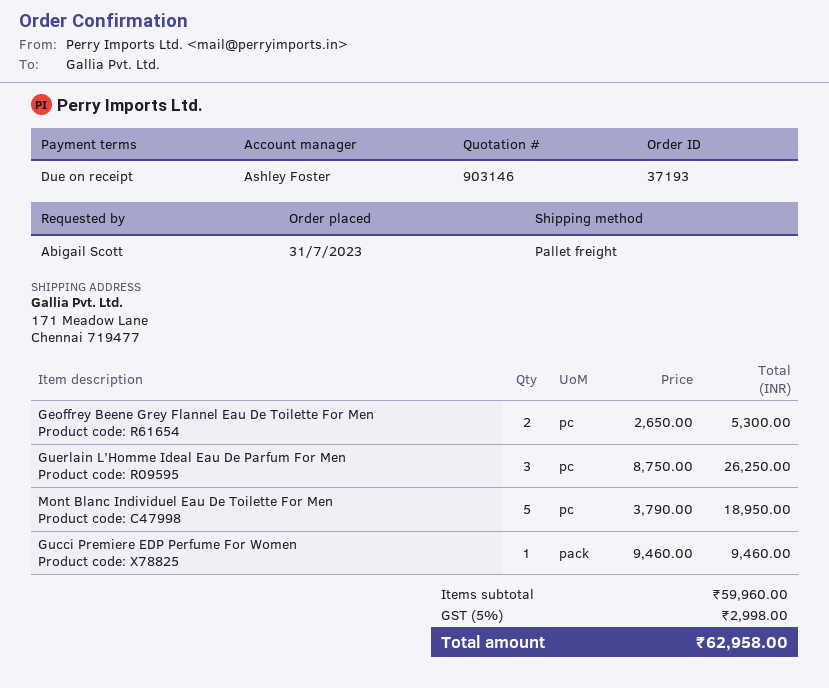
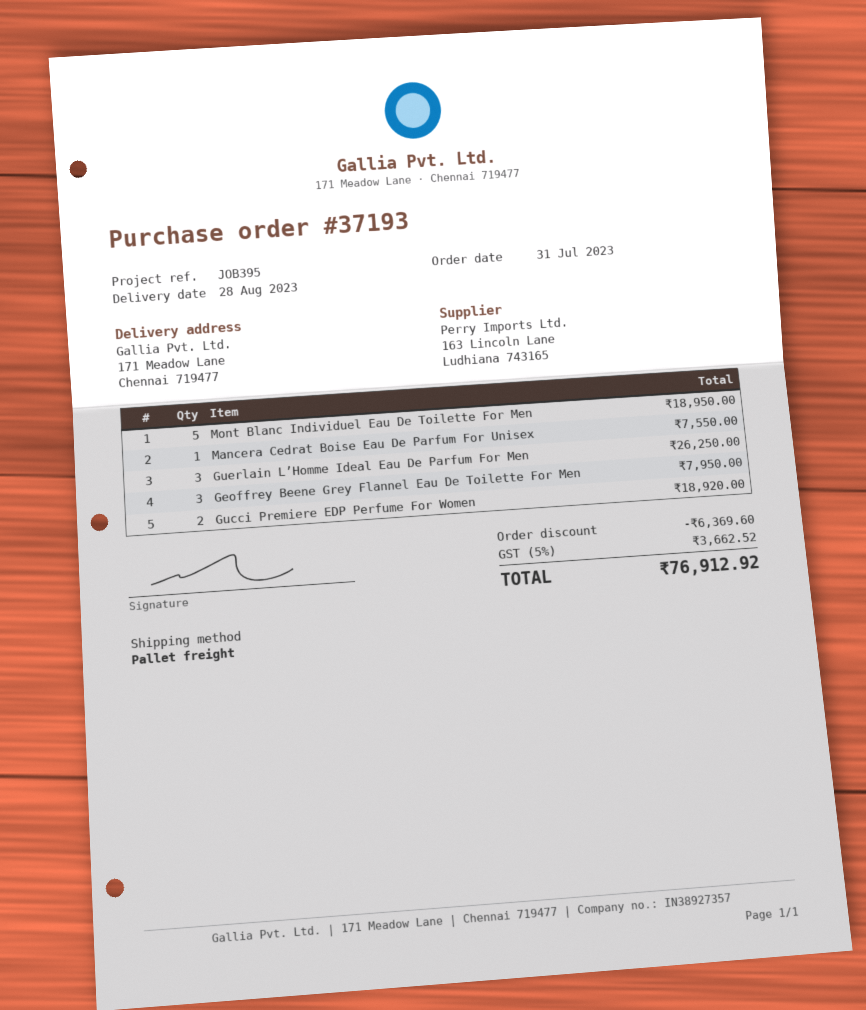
Geoffrey Beene Grey Flannel Eau De Toilette For Men: 2 for 5300.00 -> 3 for 7950.00
Gucci Premiere EDP Perfume For Women: 1 for 9460.00 -> 2 for 18920.00
Mancera Cedrat Boise Eau De Parfum For Unisex: none -> 1 for 7550.00
discount: none -> 6369.60
tax: 5% = 2998.00 -> 5% = 3662.52
total: 62958.00 -> 76912.92

